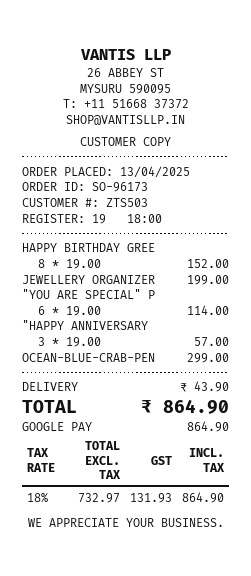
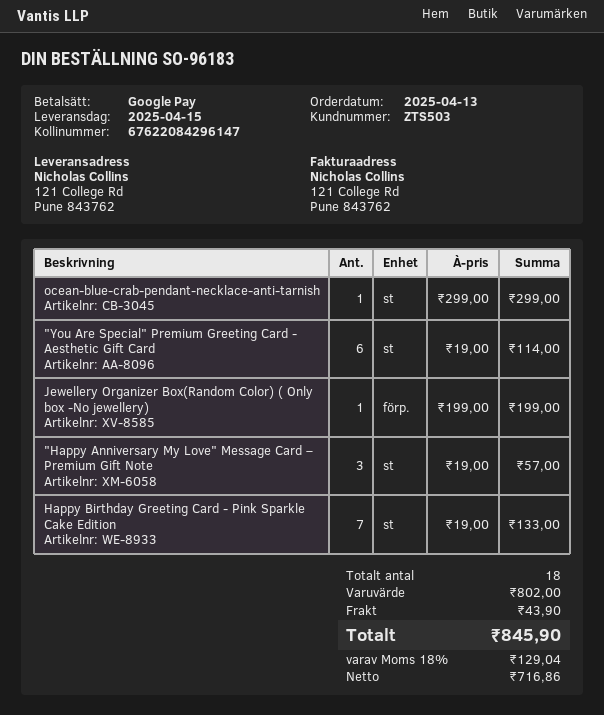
order number: SO-96173 -> SO-96183
HAPPY BIRTHDAY GREE: 8 x 19.00 = 152.00 -> 7 x 19.00 = 133.00
net: 732.97 -> 716.86
tax: 18% = 131.93 -> 18% = 129.04
total: 864.90 -> 845.90

